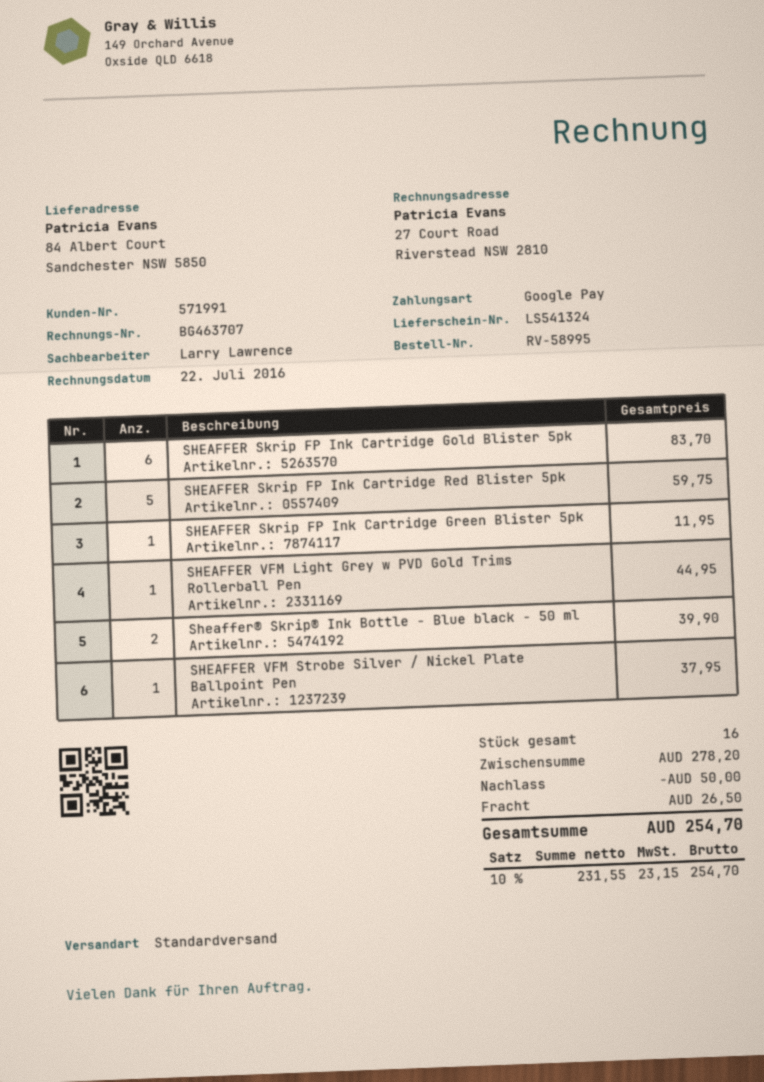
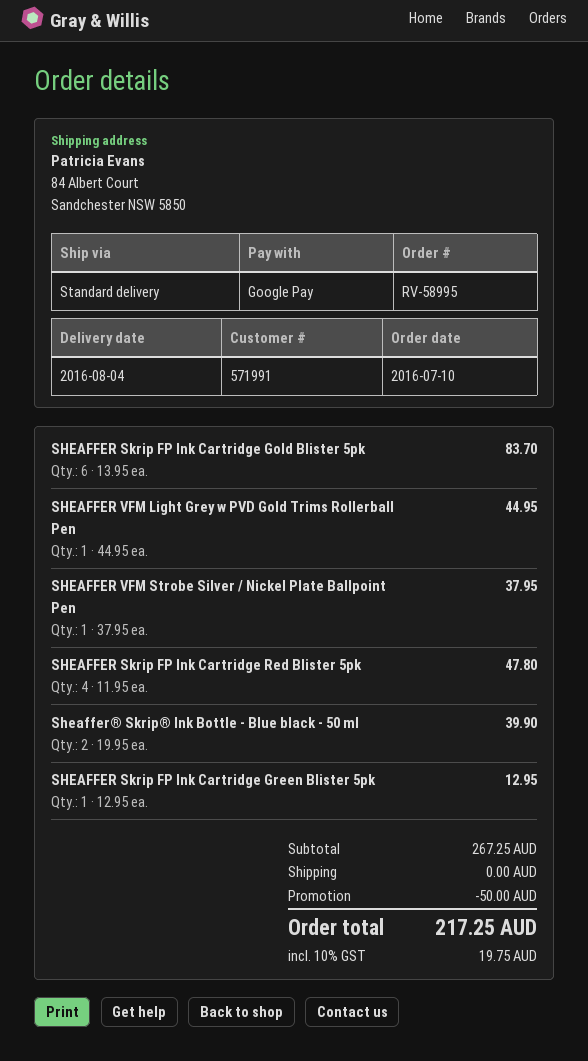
SHEAFFER Skrip FP Ink Cartridge Red Blister 5pk: 5 for 59.75 -> 4 for 47.80
SHEAFFER Skrip FP Ink Cartridge Green Blister 5pk: 1 for 11.95 -> 1 for 12.95
subtotal: 278.20 -> 267.25
shipping: 26.50 -> 0.00
tax: 10% = 23.15 -> 10% = 19.75
total: 254.70 -> 217.25

